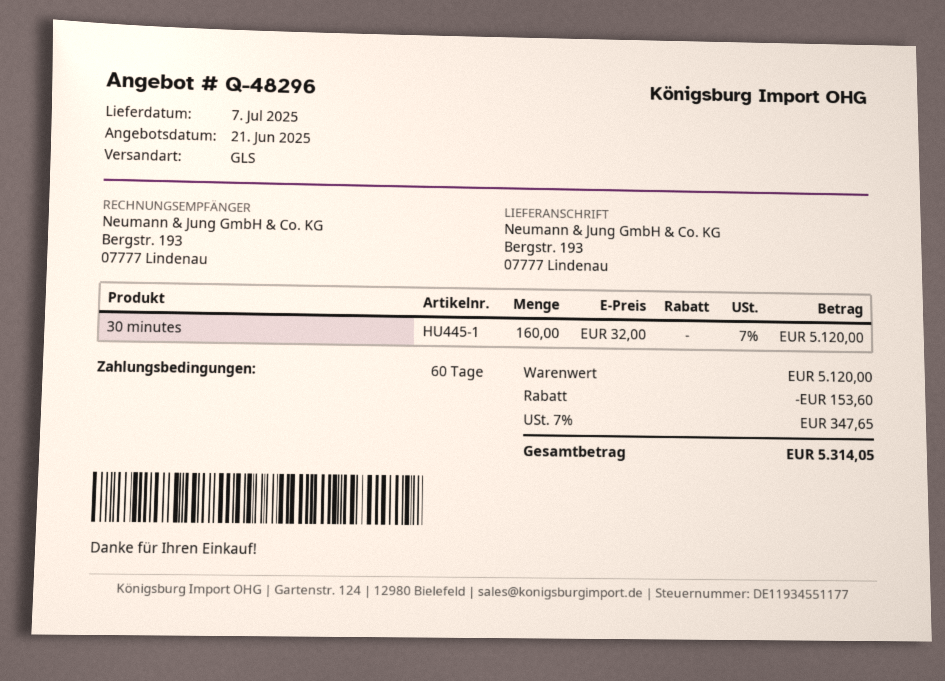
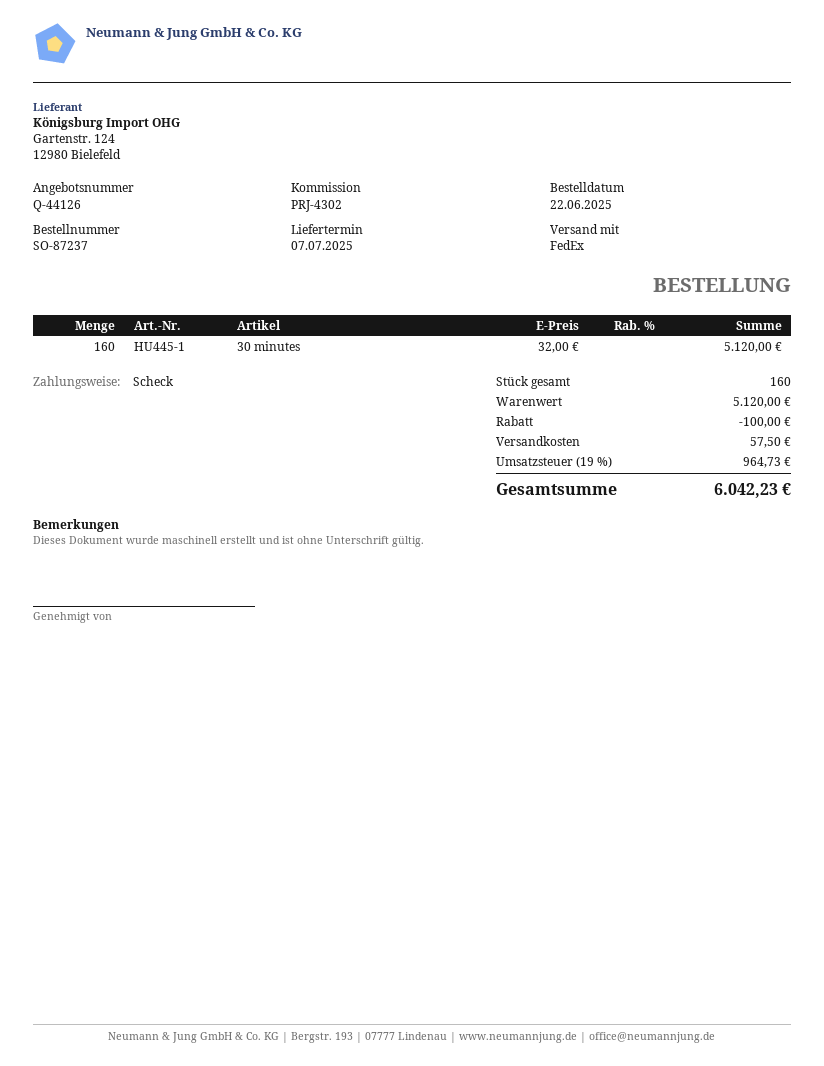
quote number: Q-48296 -> Q-44126
shipping method: GLS -> FedEx
discount: 153.60 -> 100.00
shipping: none -> 57.50
tax: 7% = 347.65 -> 19% = 964.73
total: 5314.05 -> 6042.23

